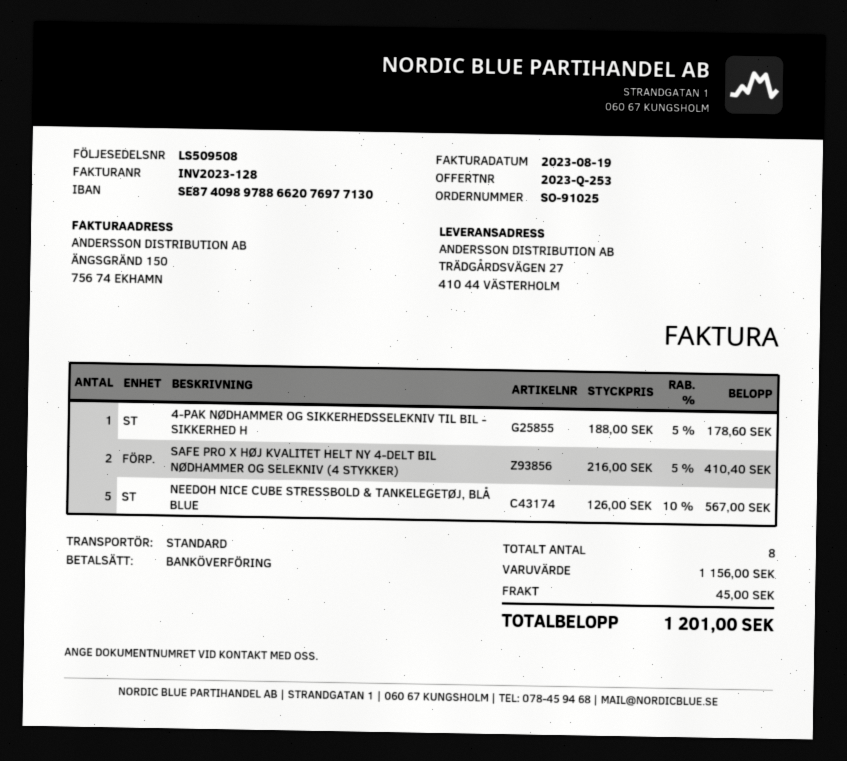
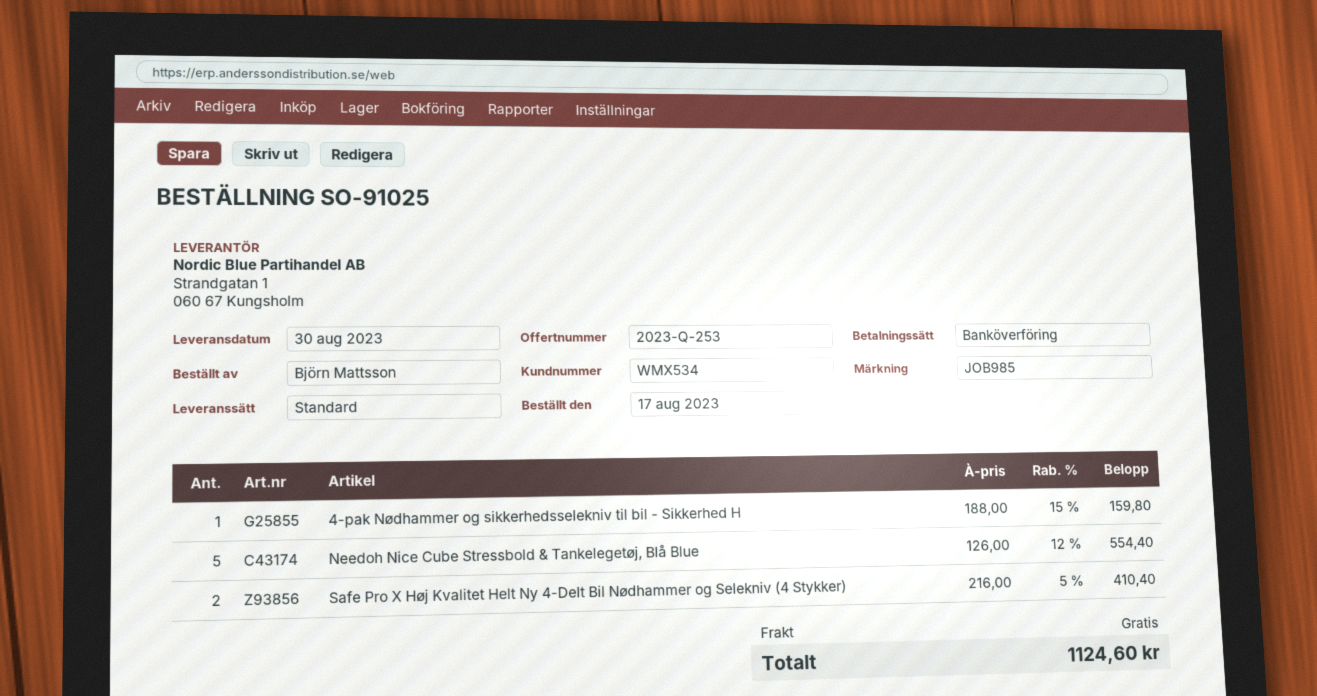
4-PAK NØDHAMMER OG SIKKERHEDSSELEKNIV TIL BIL - SIKKERHED H: 1 x 188.00 - 5% = 178.60 -> 1 x 188.00 - 15% = 159.80
NEEDOH NICE CUBE STRESSBOLD & TANKELEGETØJ, BLÅ BLUE: 5 x 126.00 - 10% = 567.00 -> 5 x 126.00 - 12% = 554.40
shipping: 45.00 -> 0.00
total: 1201.00 -> 1124.60

